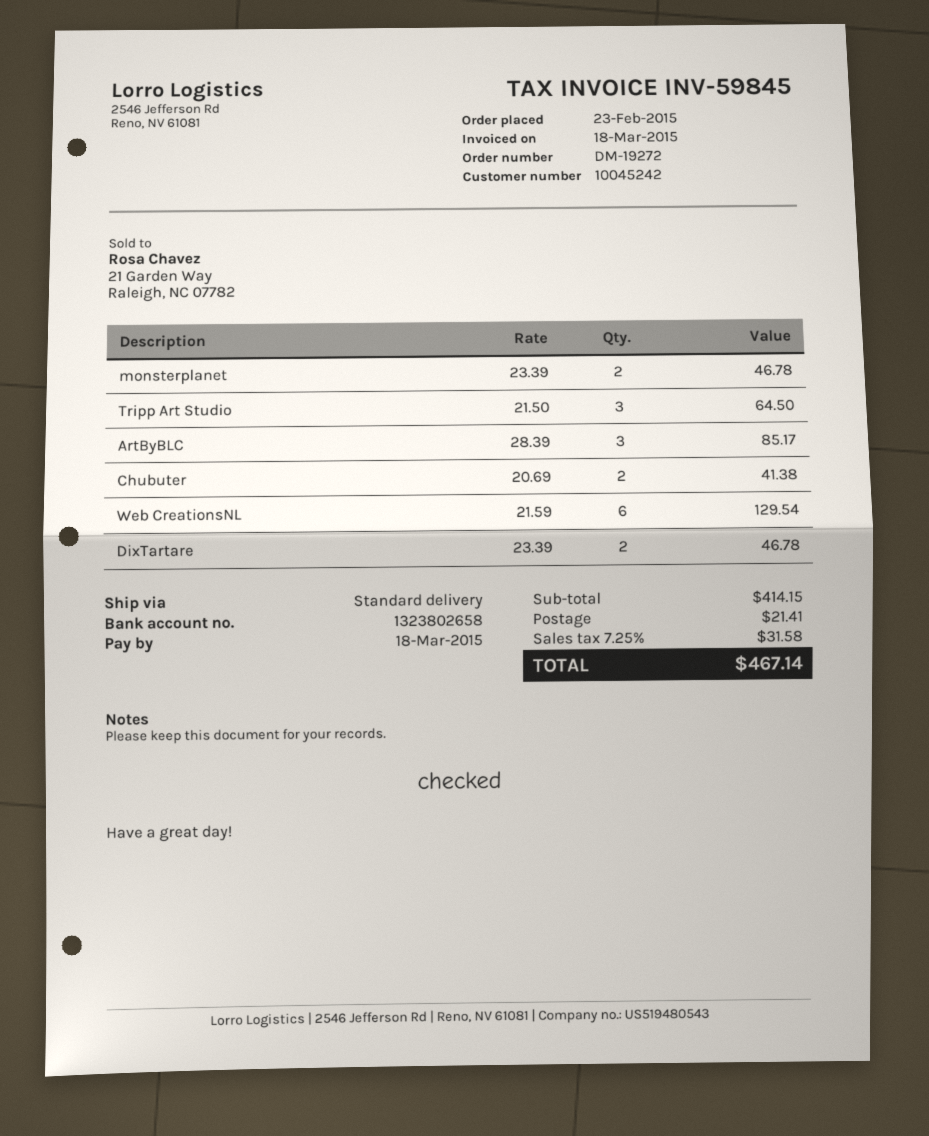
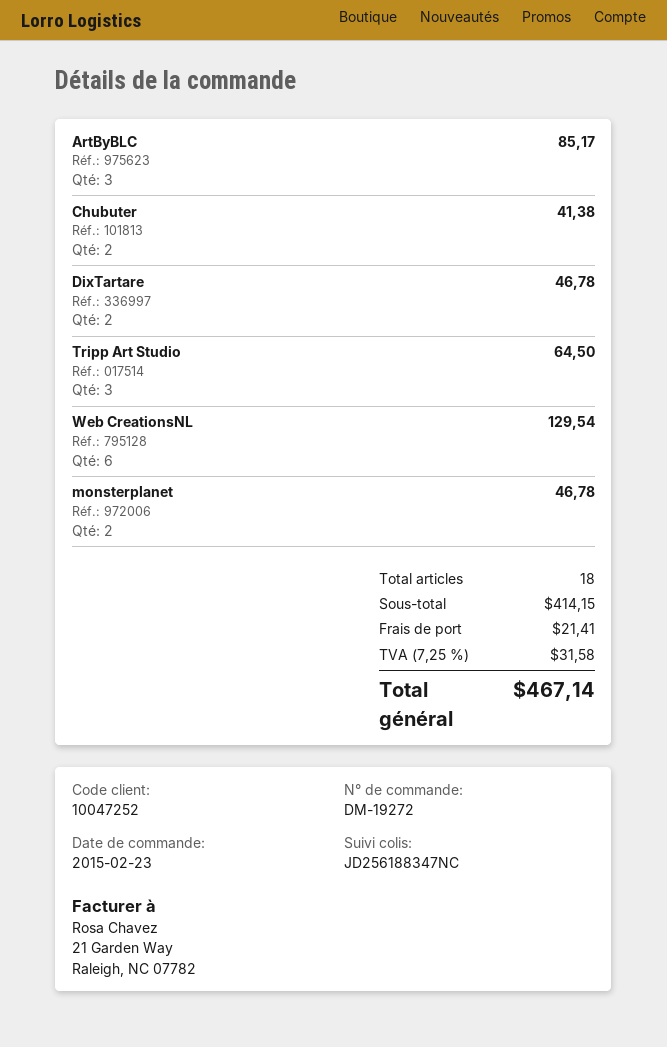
customer number: 10045242 -> 10047252

